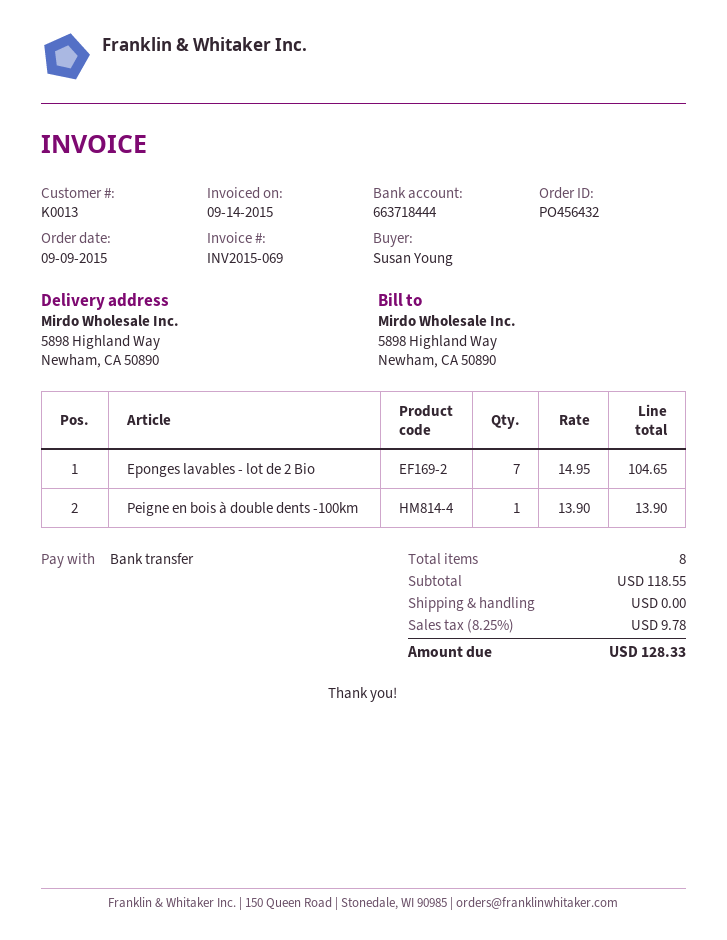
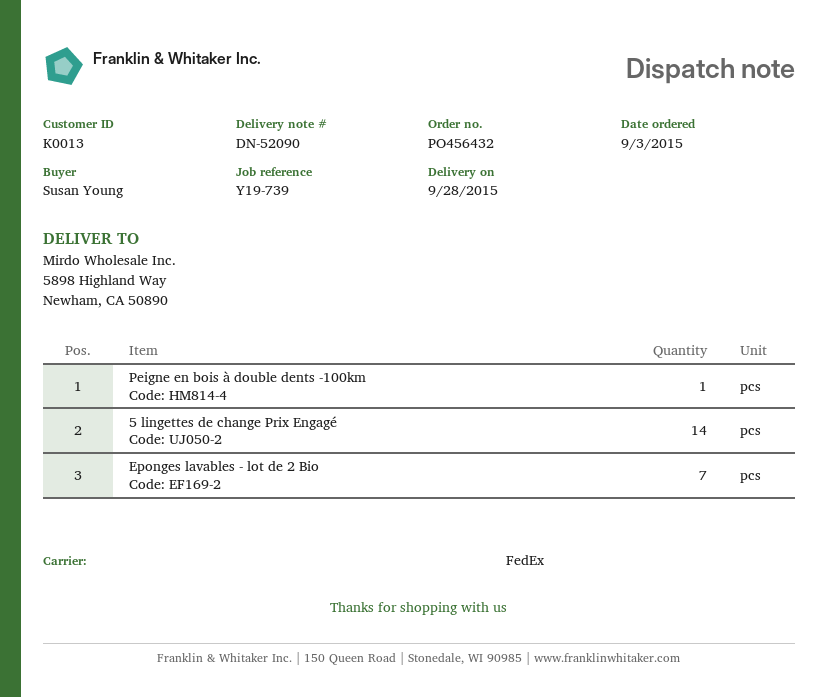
order date: 2015-09-09 -> 2015-09-03
5 lingettes de change Prix Engagé: none -> 14

